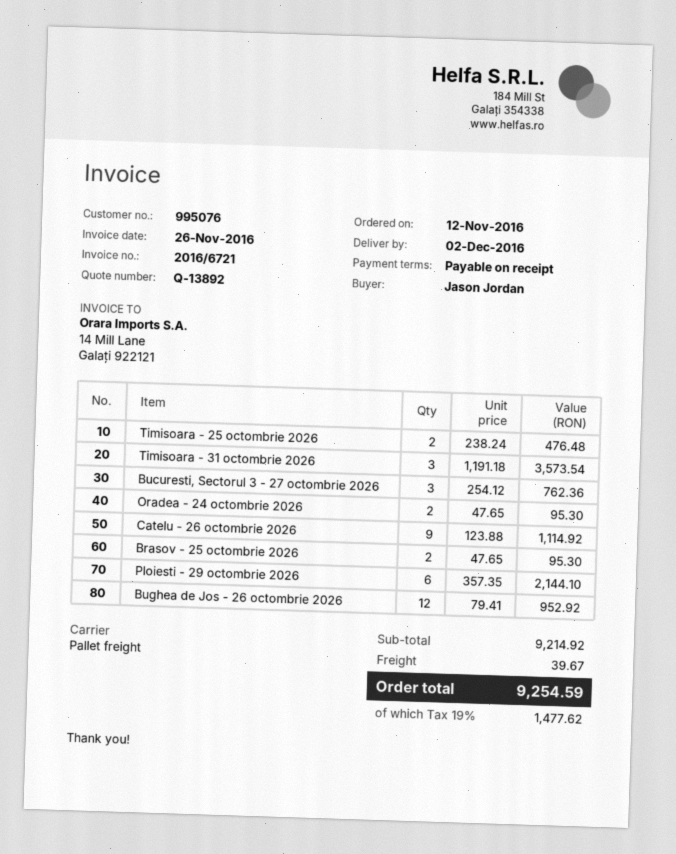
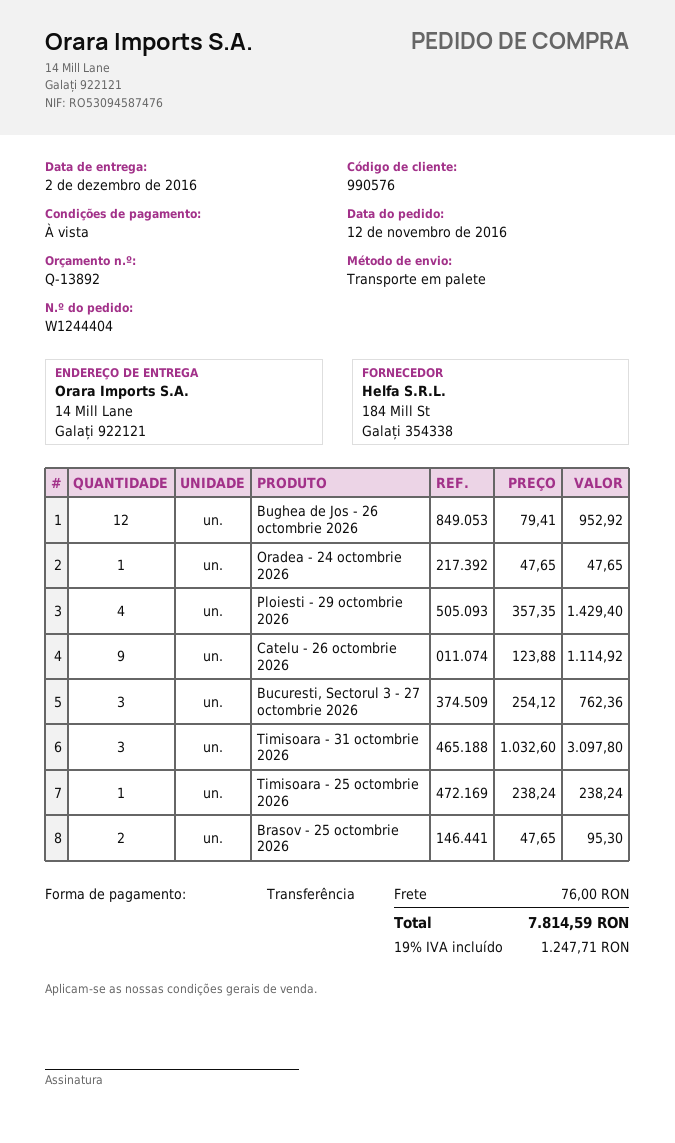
customer number: 995076 -> 990576
Timisoara - 25 octombrie 2026: 2 x 238.24 = 476.48 -> 1 x 238.24 = 238.24
Timisoara - 31 octombrie 2026: 3 x 1191.18 = 3573.54 -> 3 x 1032.60 = 3097.80
Oradea - 24 octombrie 2026: 2 x 47.65 = 95.30 -> 1 x 47.65 = 47.65
Ploiesti - 29 octombrie 2026: 6 x 357.35 = 2144.10 -> 4 x 357.35 = 1429.40
shipping: 39.67 -> 76.00
tax: 19% = 1477.62 -> 19% = 1247.71
total: 9254.59 -> 7814.59

